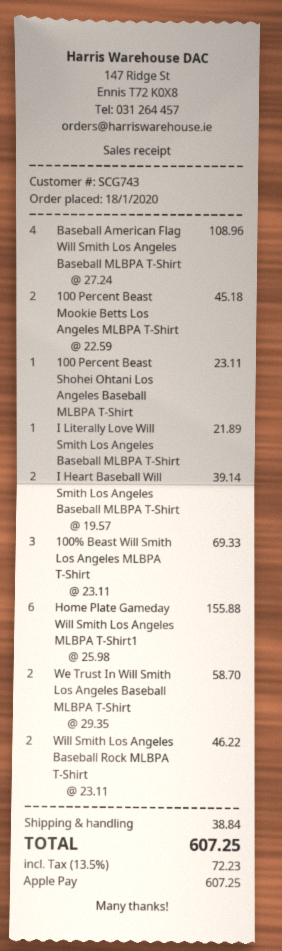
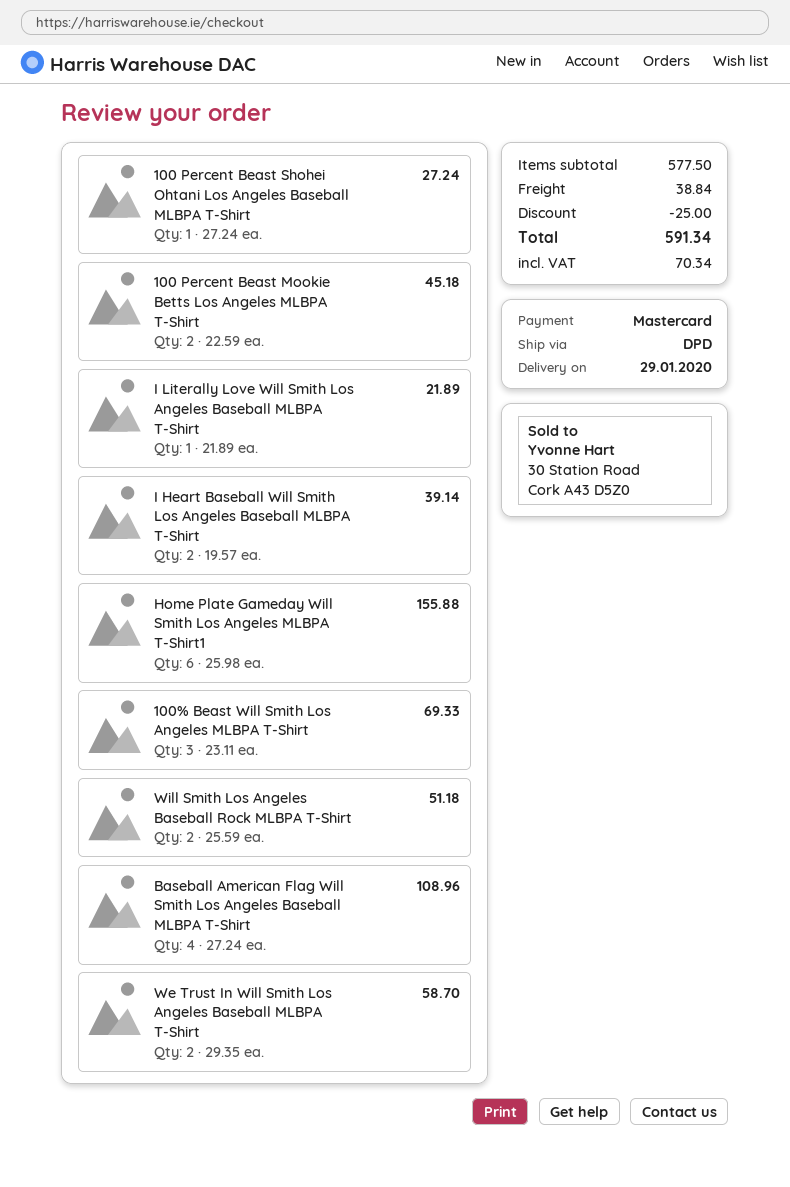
payment method: Apple Pay -> Mastercard
100 Percent Beast Shohei Ohtani Los Angeles Baseball MLBPA T-Shirt: 1 x 23.11 = 23.11 -> 1 x 27.24 = 27.24
Will Smith Los Angeles Baseball Rock MLBPA T-Shirt: 2 x 23.11 = 46.22 -> 2 x 25.59 = 51.18
discount: none -> 25.00
tax: 72.23 -> 70.34
total: 607.25 -> 591.34

